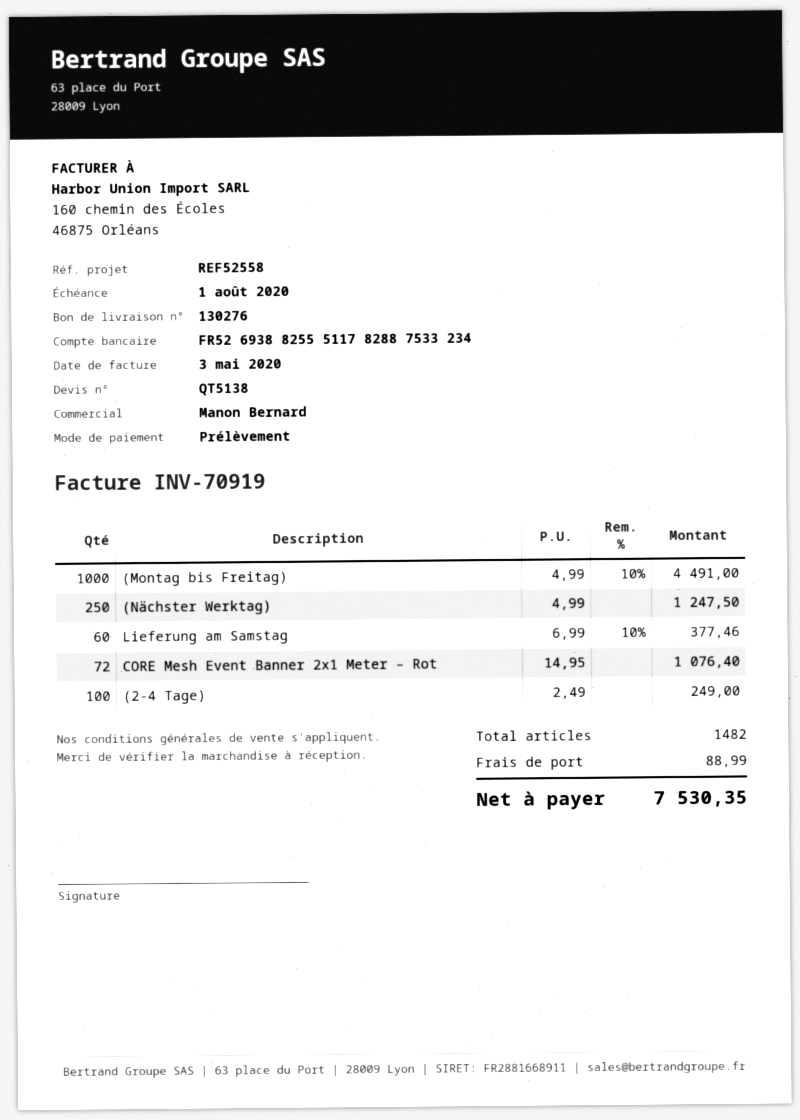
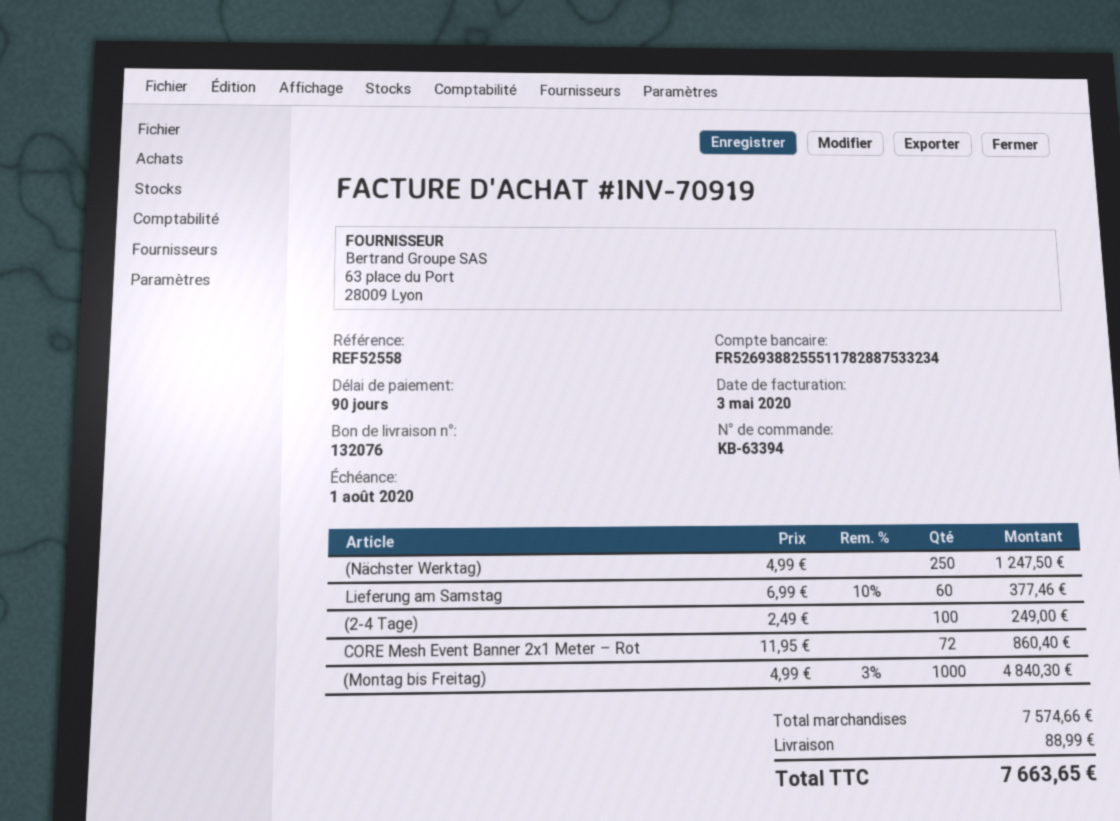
delivery note number: 130276 -> 132076
(Montag bis Freitag): 1000 x 4.99 - 10% = 4491.00 -> 1000 x 4.99 - 3% = 4840.30
CORE Mesh Event Banner 2x1 Meter – Rot: 72 x 14.95 = 1076.40 -> 72 x 11.95 = 860.40
total: 7530.35 -> 7663.65

